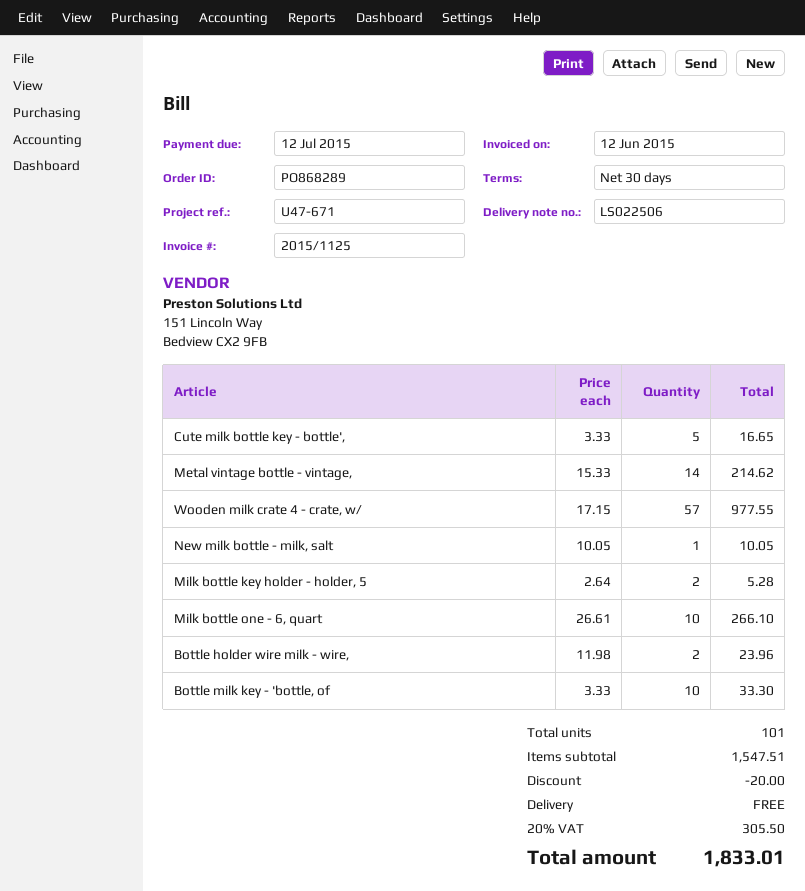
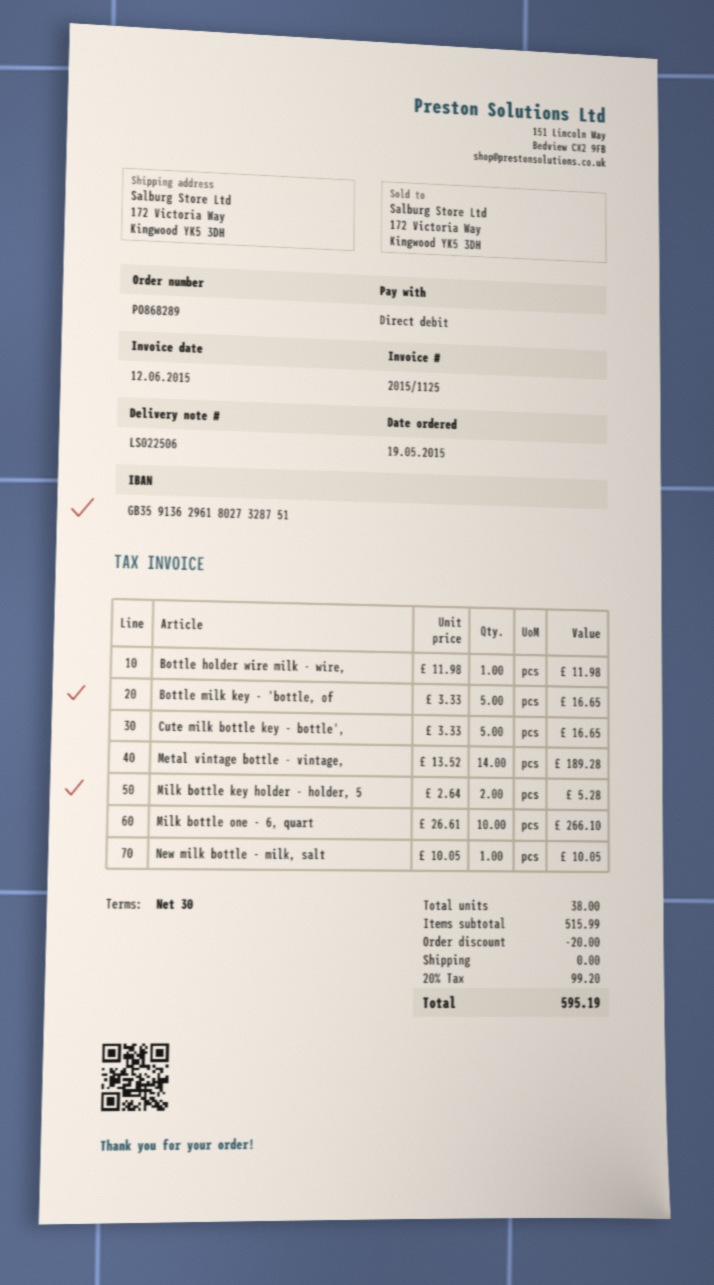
Metal vintage bottle - vintage,: 14 x 15.33 = 214.62 -> 14 x 13.52 = 189.28
Wooden milk crate 4 - crate, w/: 57 x 17.15 = 977.55 -> none
Bottle holder wire milk - wire,: 2 x 11.98 = 23.96 -> 1 x 11.98 = 11.98
Bottle milk key - 'bottle, of: 10 x 3.33 = 33.30 -> 5 x 3.33 = 16.65
total quantity: 101 -> 38
subtotal: 1547.51 -> 515.99
tax: 20% = 305.50 -> 20% = 99.20
total: 1833.01 -> 595.19

